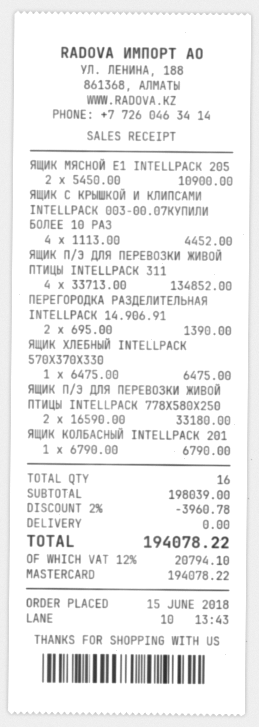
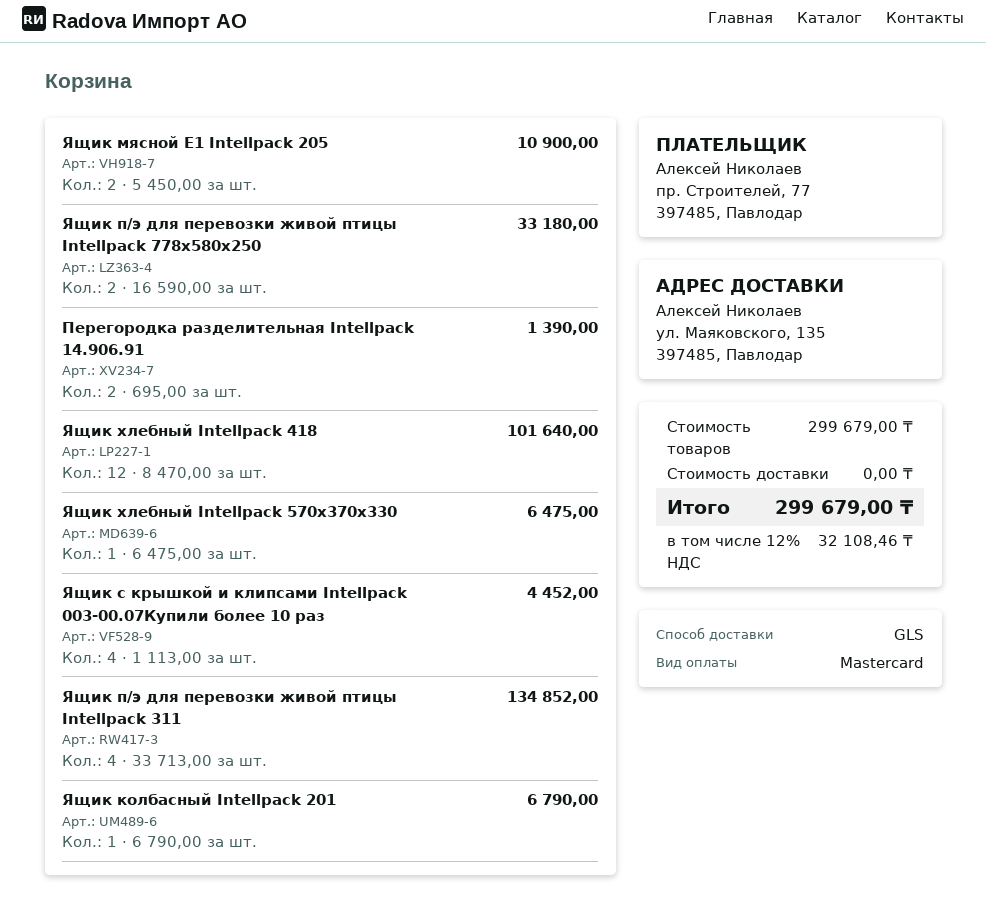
Ящик хлебный Intellpack 418: none -> 12 x 8470.00 = 101640.00
subtotal: 198039.00 -> 299679.00
discount: 2% = 3960.78 -> none
tax: 12% = 20794.10 -> 12% = 32108.46
total: 194078.22 -> 299679.00

